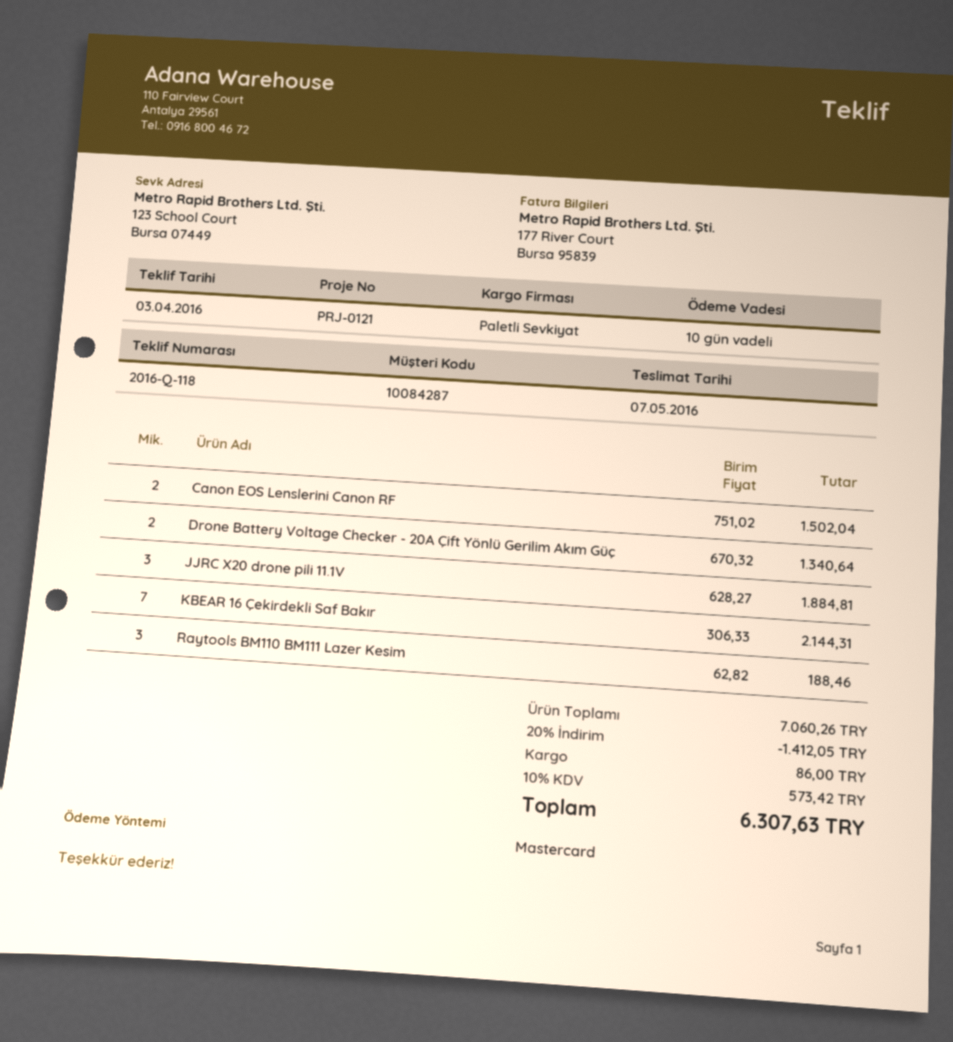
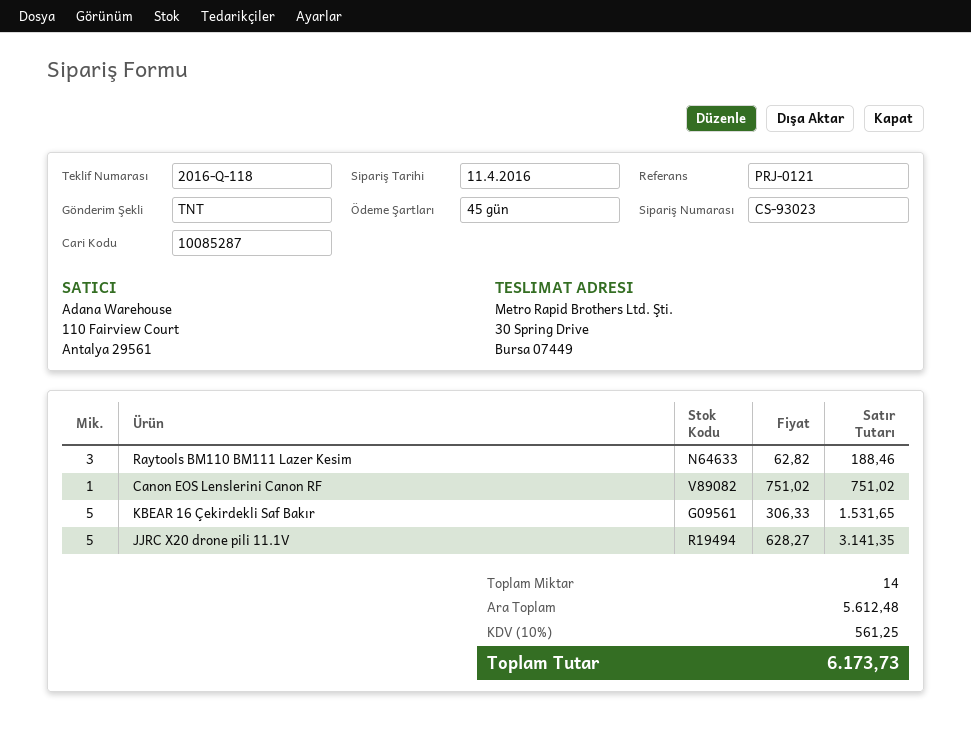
payment terms: 10 days -> 45 days
customer number: 10084287 -> 10085287
shipping method: pallet freight -> TNT
ship to: 123 School Court, Bursa 07449 -> 30 Spring Drive, Bursa 07449
Canon EOS Lenslerini Canon RF: 2 x 751.02 = 1502.04 -> 1 x 751.02 = 751.02
Drone Battery Voltage Checker - 20A Çift Yönlü Gerilim Akım Güç: 2 x 670.32 = 1340.64 -> none
JJRC X20 drone pili 11.1V: 3 x 628.27 = 1884.81 -> 5 x 628.27 = 3141.35
KBEAR 16 Çekirdekli Saf Bakır: 7 x 306.33 = 2144.31 -> 5 x 306.33 = 1531.65
subtotal: 7060.26 -> 5612.48
discount: 20% = 1412.05 -> none
shipping: 86.00 -> none
tax: 10% = 573.42 -> 10% = 561.25
total: 6307.63 -> 6173.73

